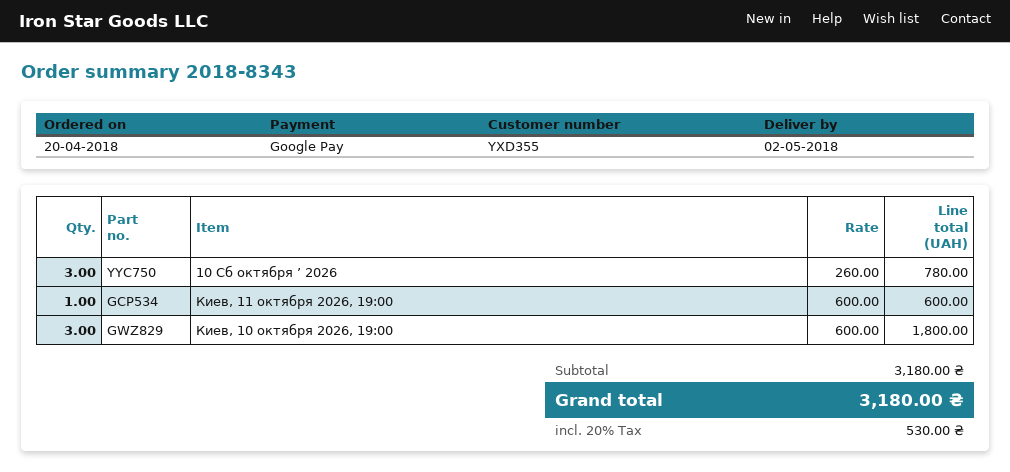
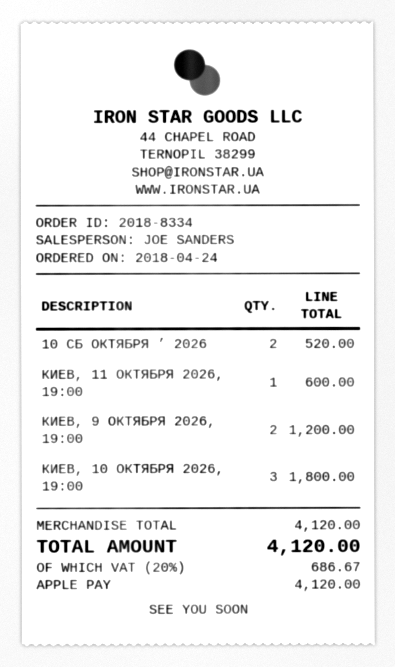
order number: 2018-8343 -> 2018-8334
order date: 2018-04-20 -> 2018-04-24
payment method: Google Pay -> Apple Pay
10 Сб октября ’ 2026: 3 for 780.00 -> 2 for 520.00
КИЕВ, 9 ОКТЯБРЯ 2026, 19:00: none -> 2 for 1200.00
subtotal: 3180.00 -> 4120.00
tax: 20% = 530.00 -> 20% = 686.67
total: 3180.00 -> 4120.00

